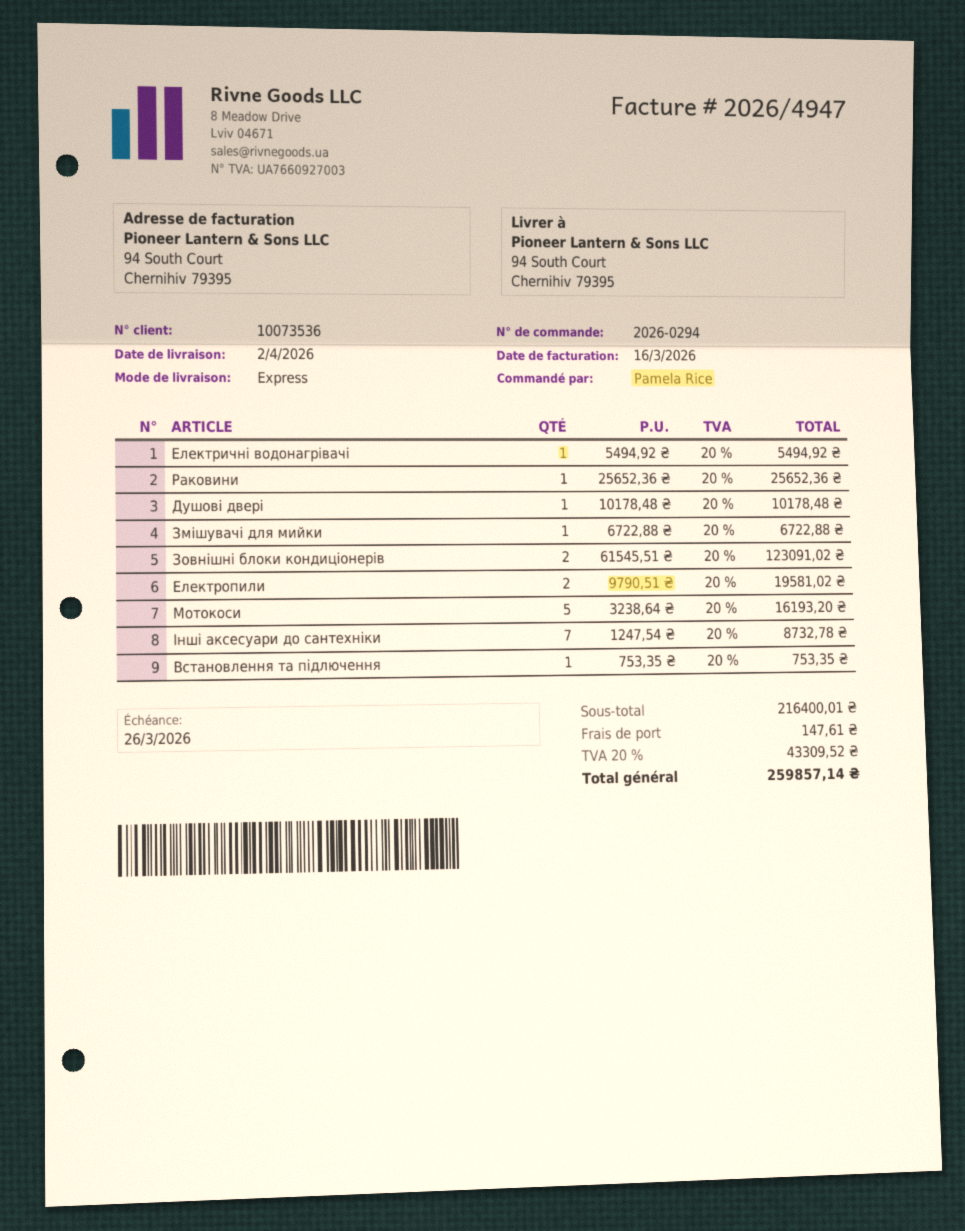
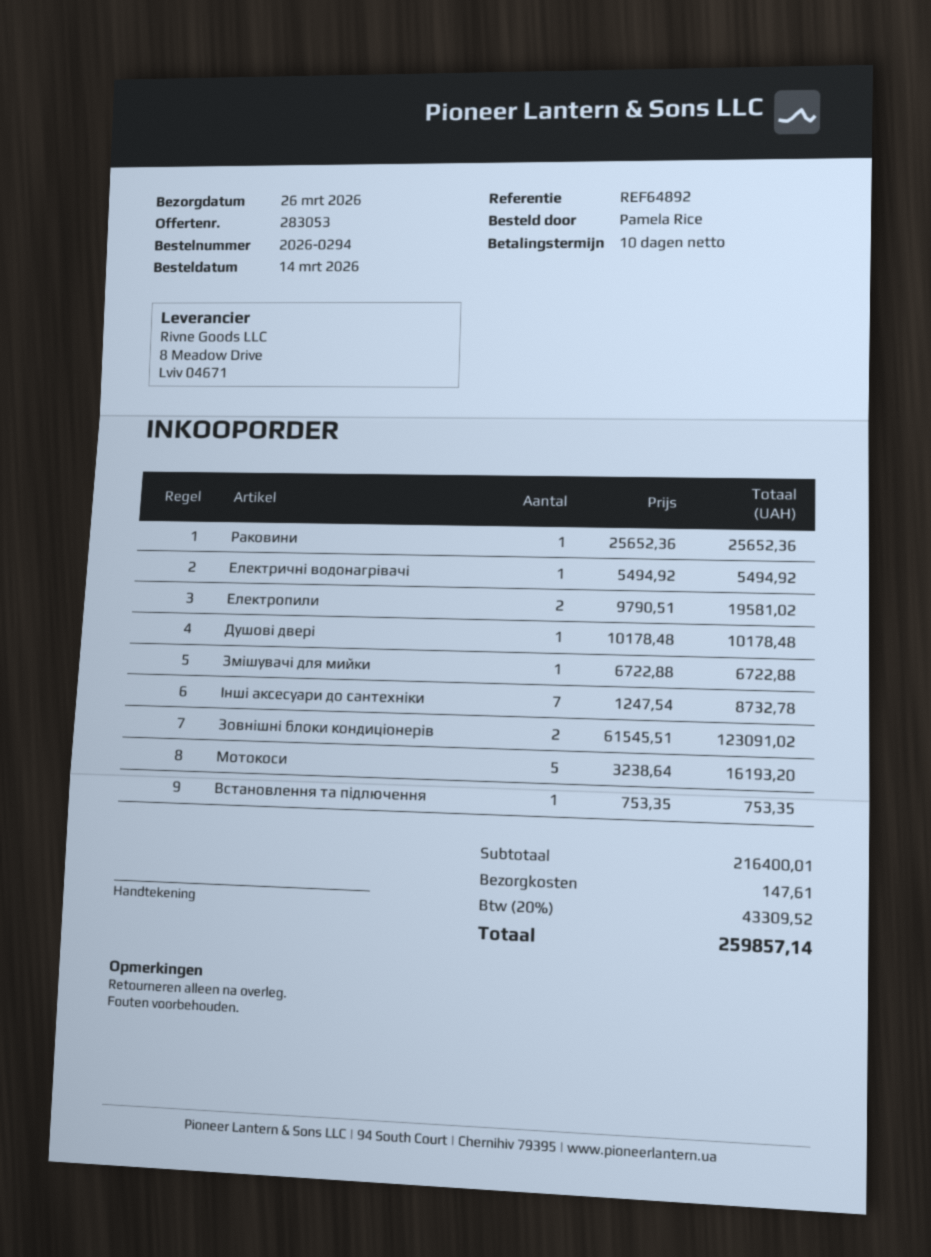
delivery date: 2026-04-02 -> 2026-03-26

